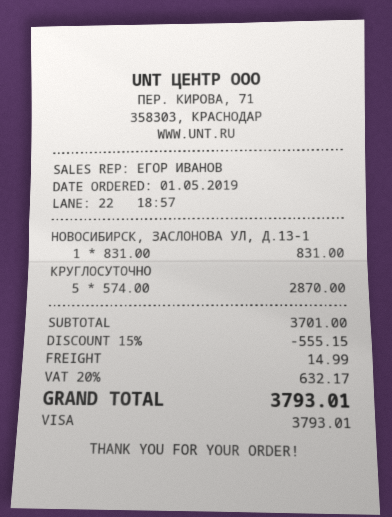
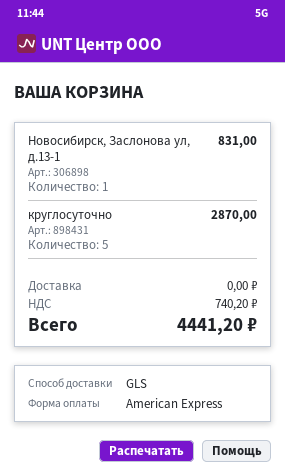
payment method: Visa -> American Express
discount: 15% = 555.15 -> none
shipping: 14.99 -> 0.00
tax: 632.17 -> 740.20
total: 3793.01 -> 4441.20

